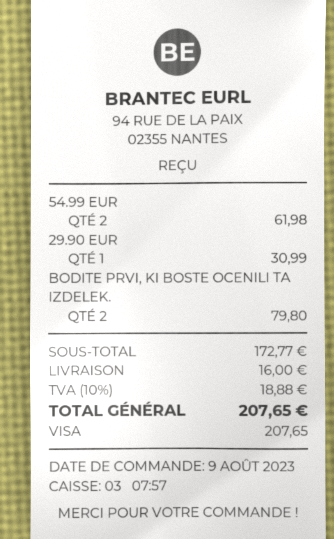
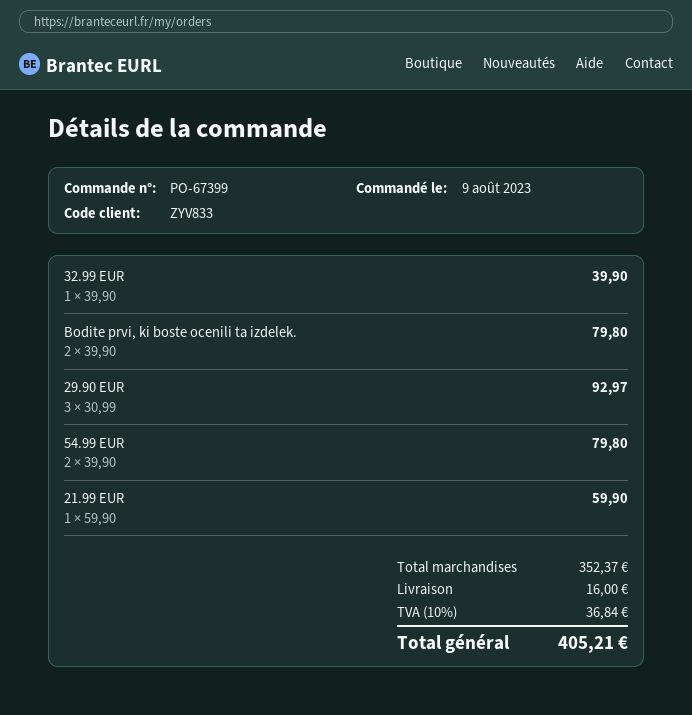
54.99 EUR: 2 for 61.98 -> 2 for 79.80
29.90 EUR: 1 for 30.99 -> 3 for 92.97
32.99 EUR: none -> 1 for 39.90
21.99 EUR: none -> 1 for 59.90
subtotal: 172.77 -> 352.37
tax: 10% = 18.88 -> 10% = 36.84
total: 207.65 -> 405.21

